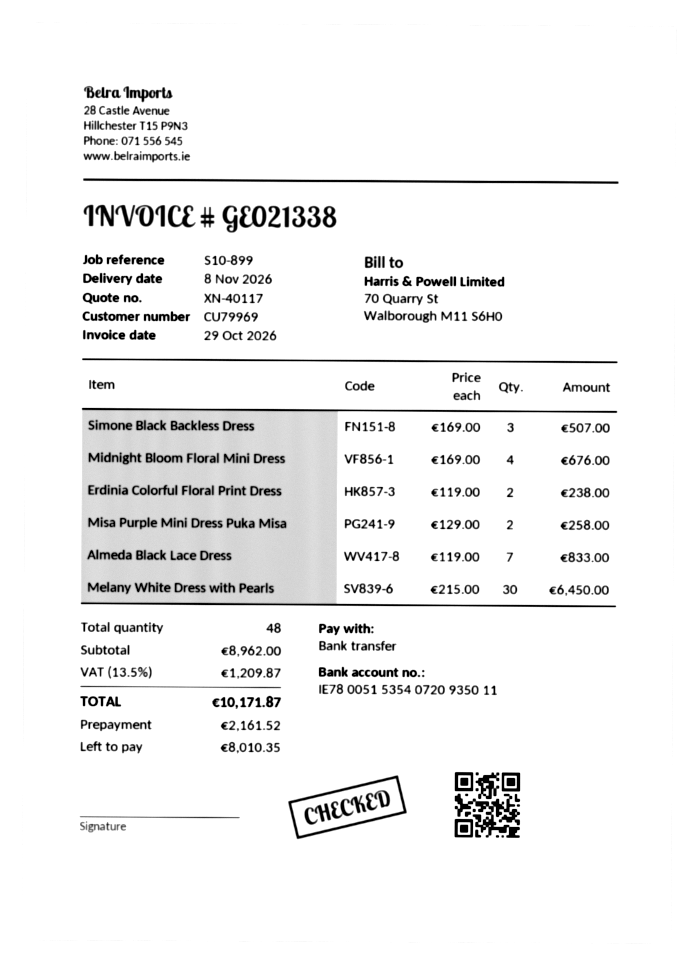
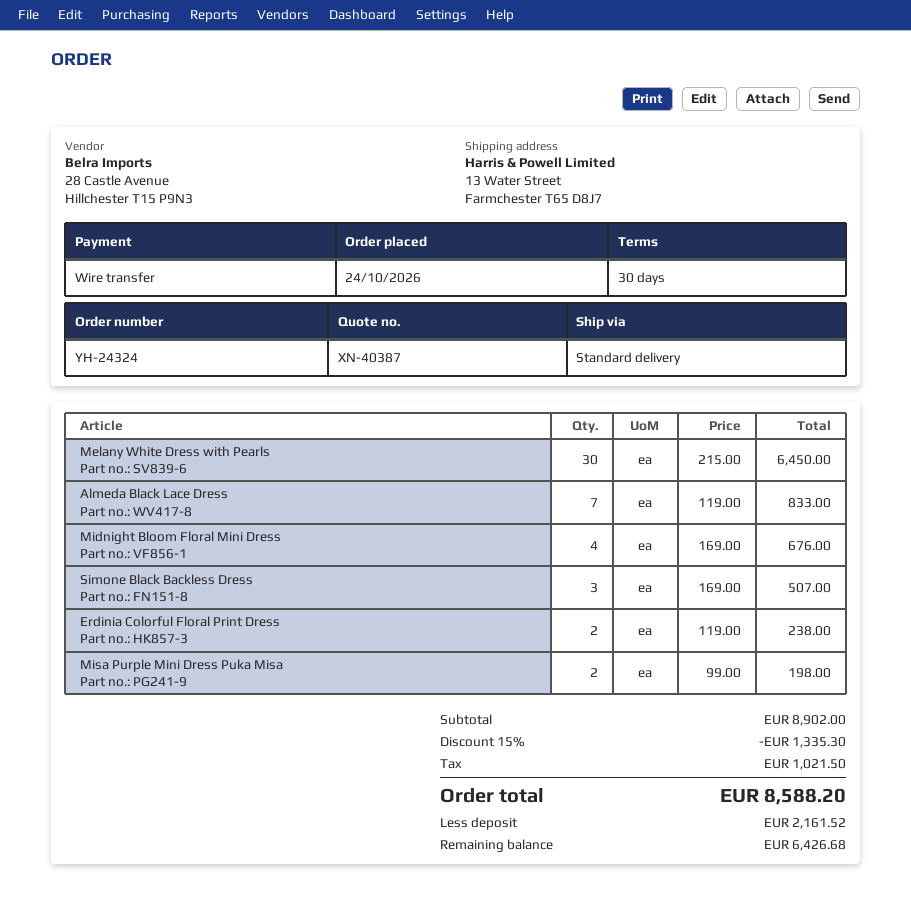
quote number: XN-40117 -> XN-40387
Misa Purple Mini Dress Puka Misa: 2 x 129.00 = 258.00 -> 2 x 99.00 = 198.00
subtotal: 8962.00 -> 8902.00
discount: none -> 15% = 1335.30
tax: 1209.87 -> 1021.50
total: 10171.87 -> 8588.20
balance: 8010.35 -> 6426.68

